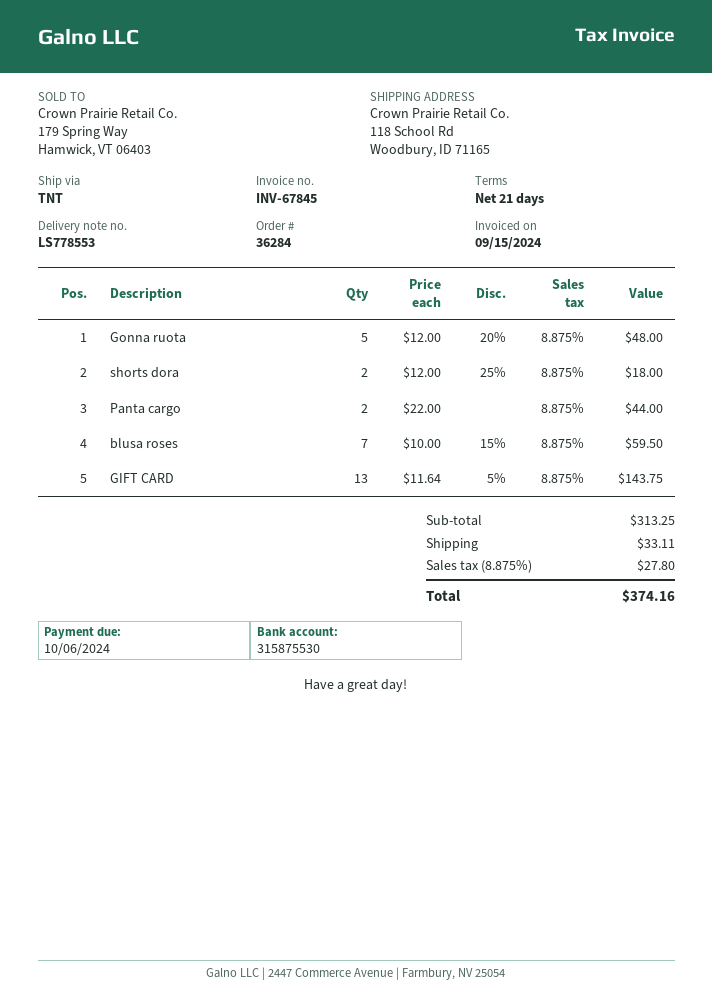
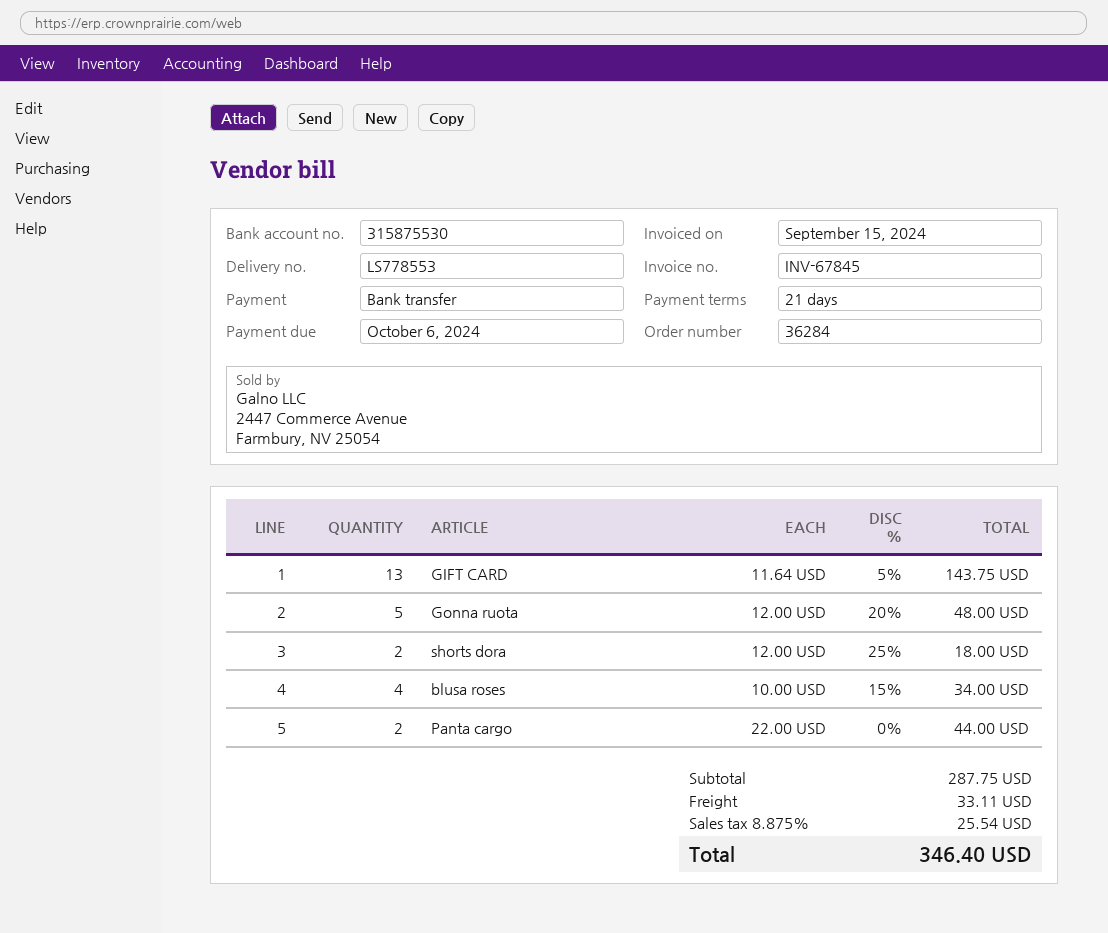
blusa roses: 7 x 10.00 - 15% = 59.50 -> 4 x 10.00 - 15% = 34.00
subtotal: 313.25 -> 287.75
tax: 8.875% = 27.80 -> 8.875% = 25.54
total: 374.16 -> 346.40

